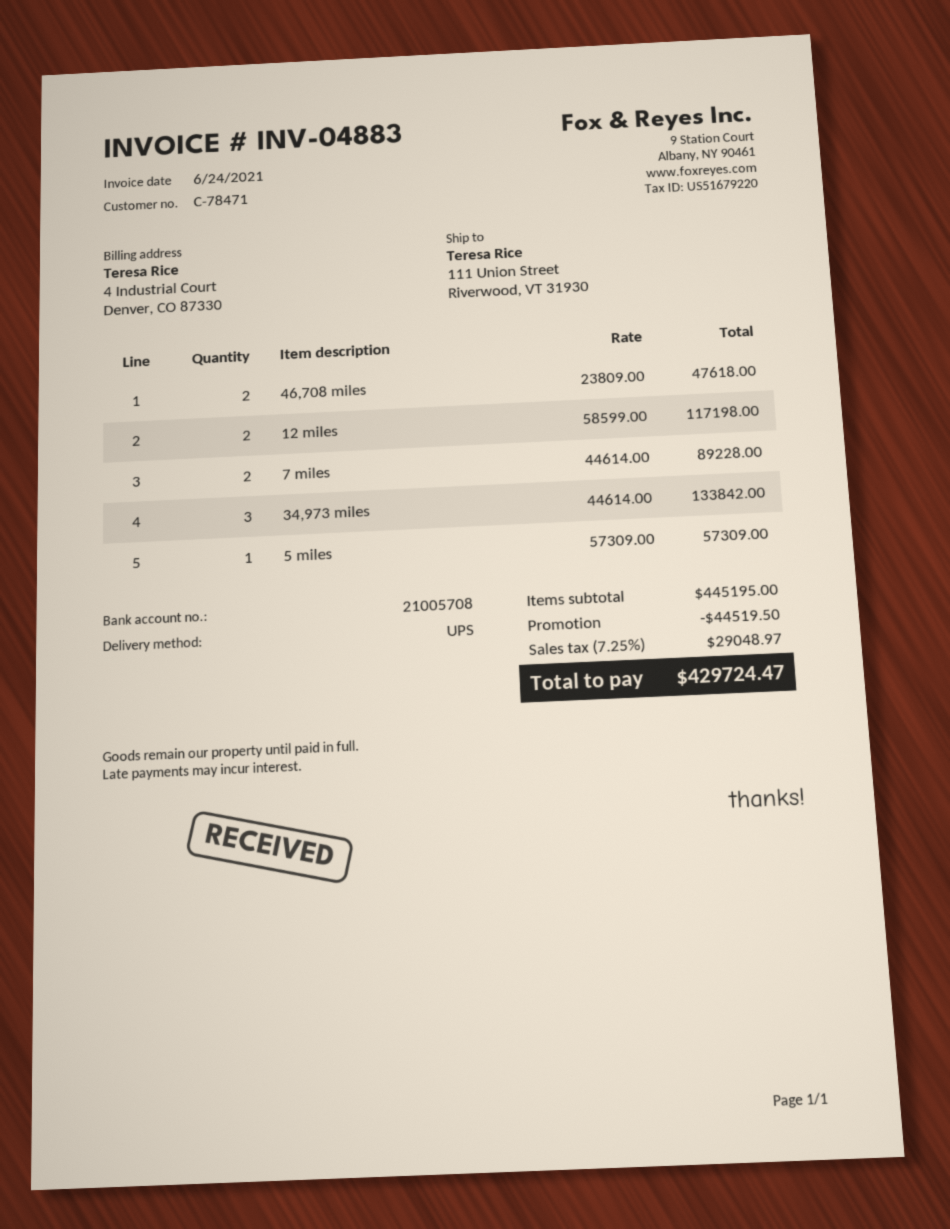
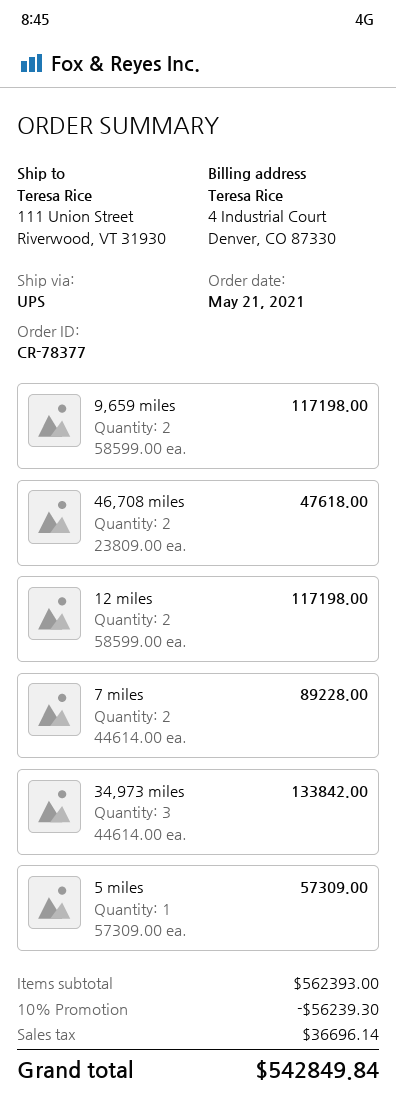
9,659 miles: none -> 2 x 58599.00 = 117198.00
subtotal: 445195.00 -> 562393.00
discount: 44519.50 -> 56239.30
tax: 29048.97 -> 36696.14
total: 429724.47 -> 542849.84

